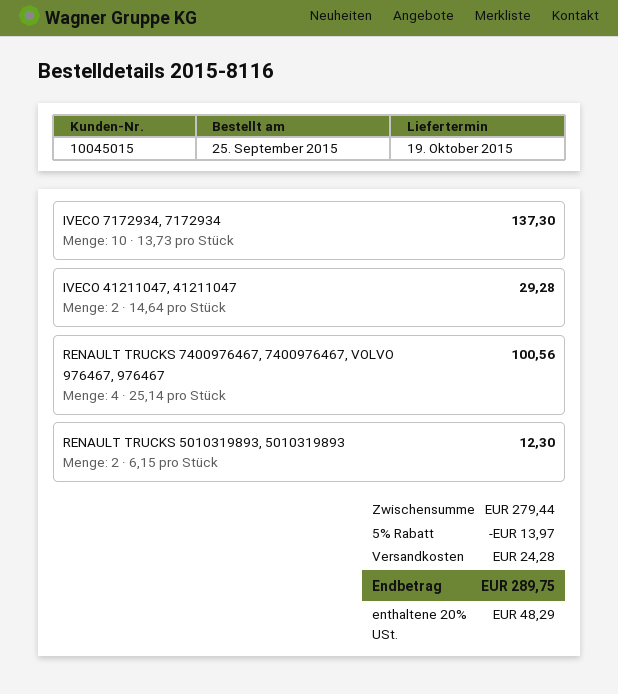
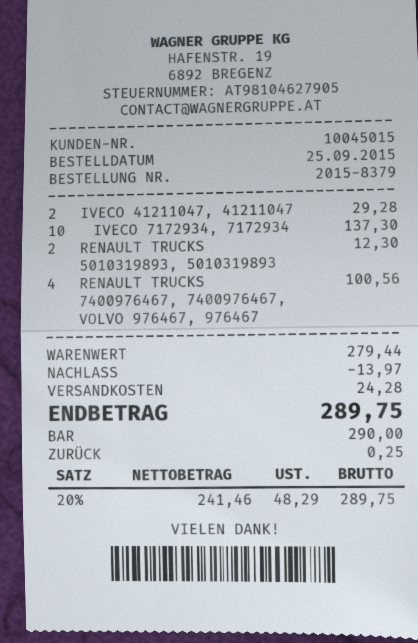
order number: 2015-8116 -> 2015-8379

